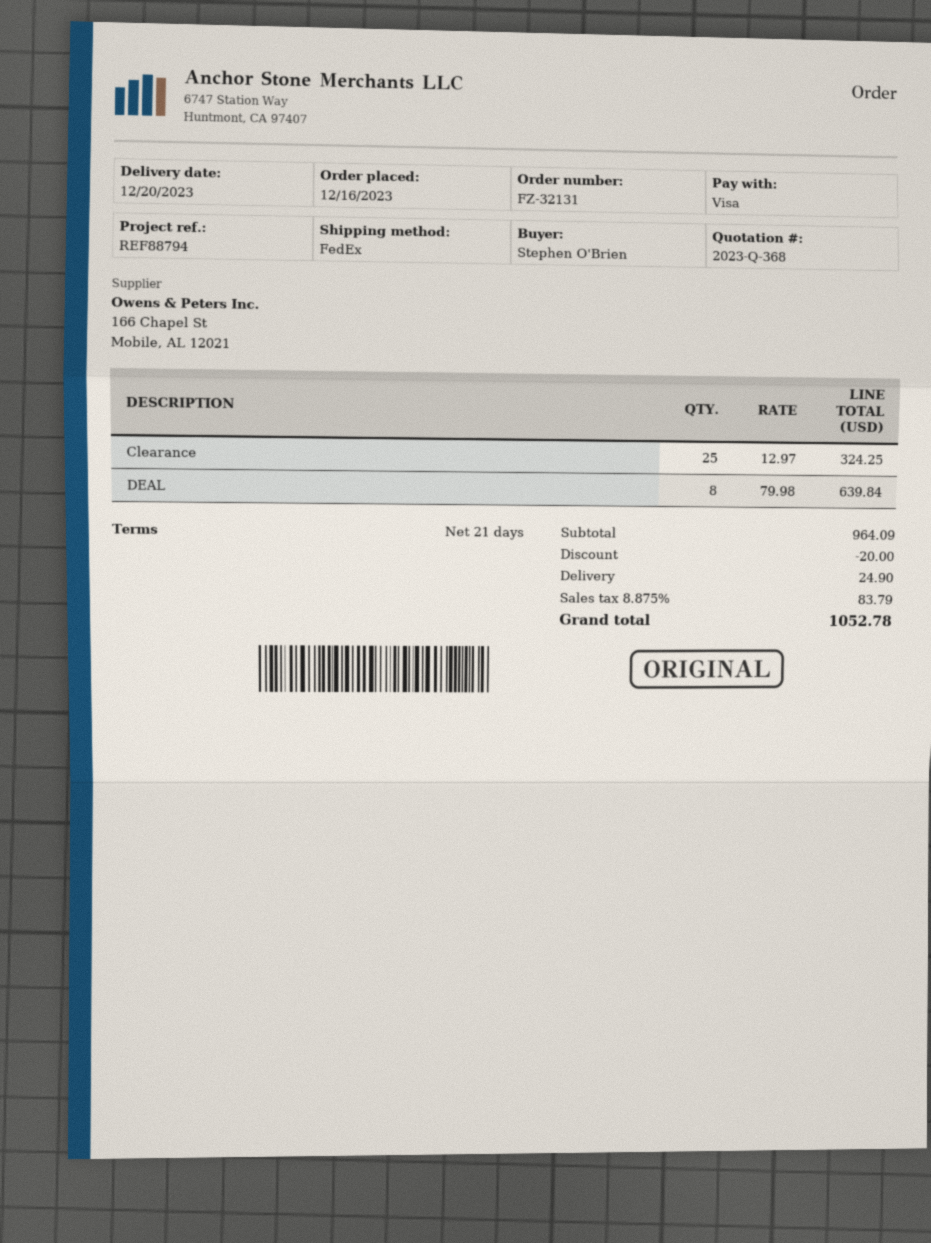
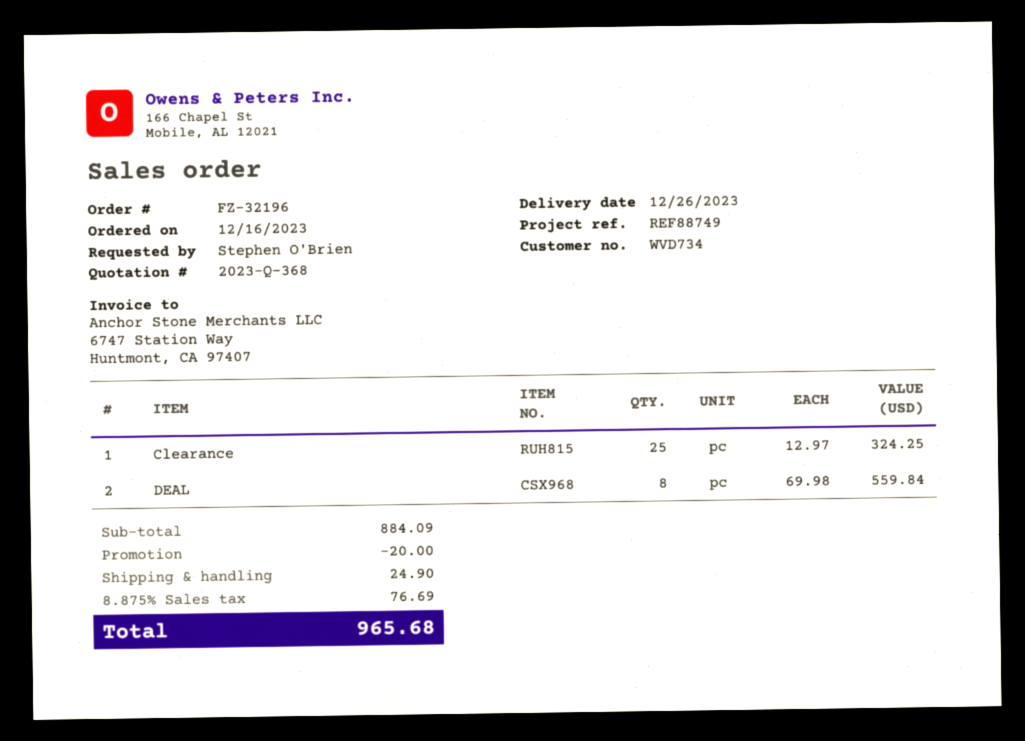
order number: FZ-32131 -> FZ-32196
delivery date: 2023-12-20 -> 2023-12-26
reference: REF88794 -> REF88749
DEAL: 8 x 79.98 = 639.84 -> 8 x 69.98 = 559.84
subtotal: 964.09 -> 884.09
tax: 8.875% = 83.79 -> 8.875% = 76.69
total: 1052.78 -> 965.68

